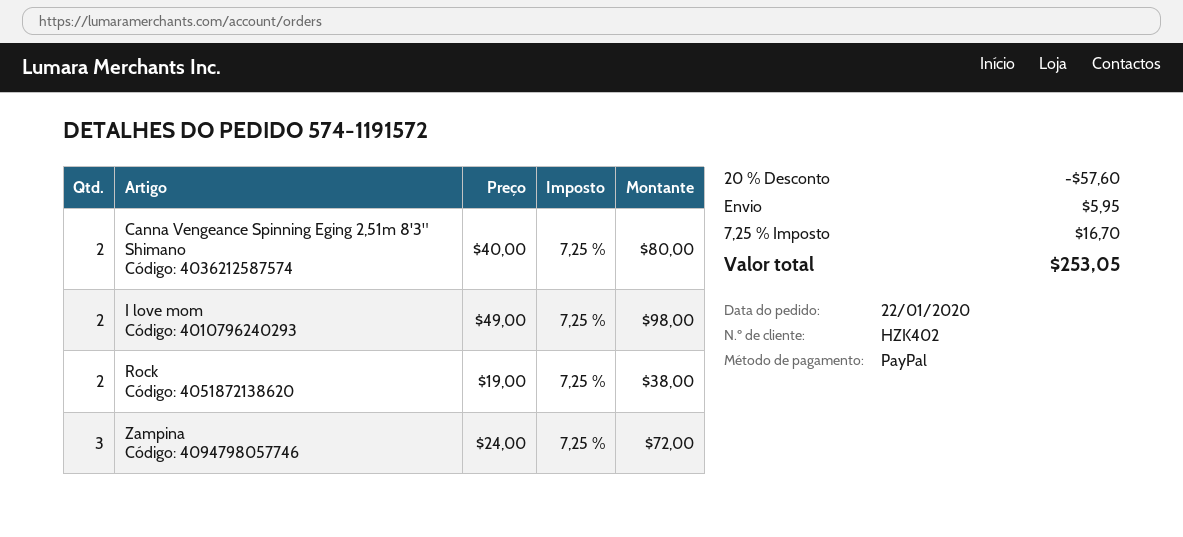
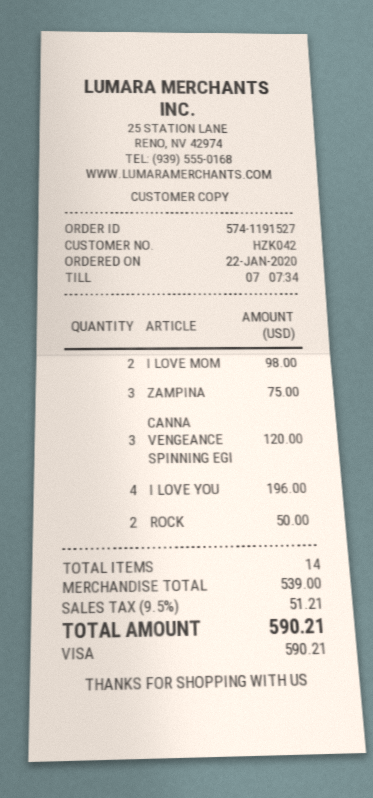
order number: 574-1191572 -> 574-1191527
customer number: HZK402 -> HZK042
payment method: PayPal -> Visa
Canna Vengeance Spinning Eging 2,51m 8'3" Shimano: 2 for 80.00 -> 3 for 120.00
Rock: 2 for 38.00 -> 2 for 50.00
Zampina: 3 for 72.00 -> 3 for 75.00
I LOVE YOU: none -> 4 for 196.00
discount: 20% = 57.60 -> none
shipping: 5.95 -> none
tax: 7.25% = 16.70 -> 9.5% = 51.21
total: 253.05 -> 590.21

